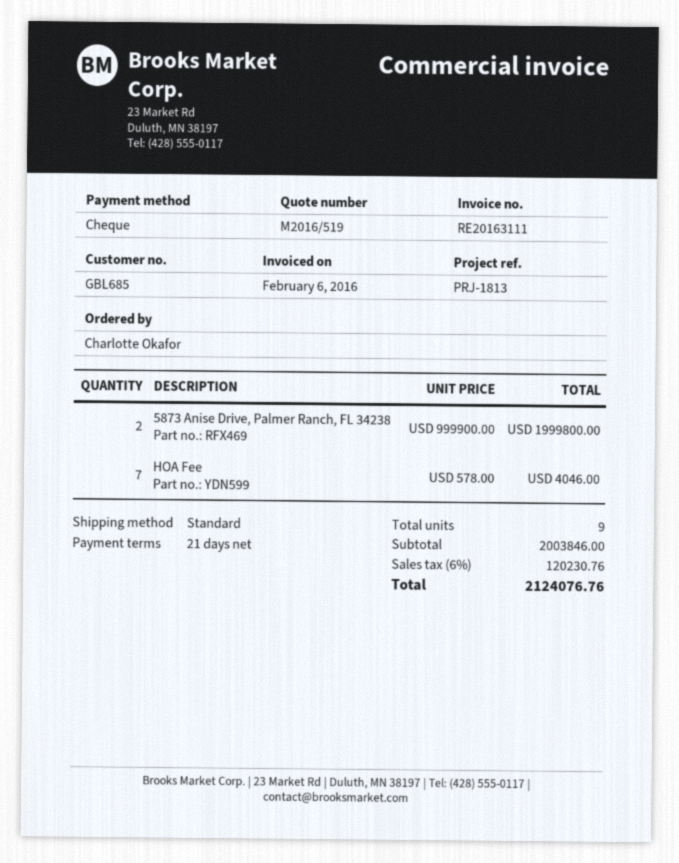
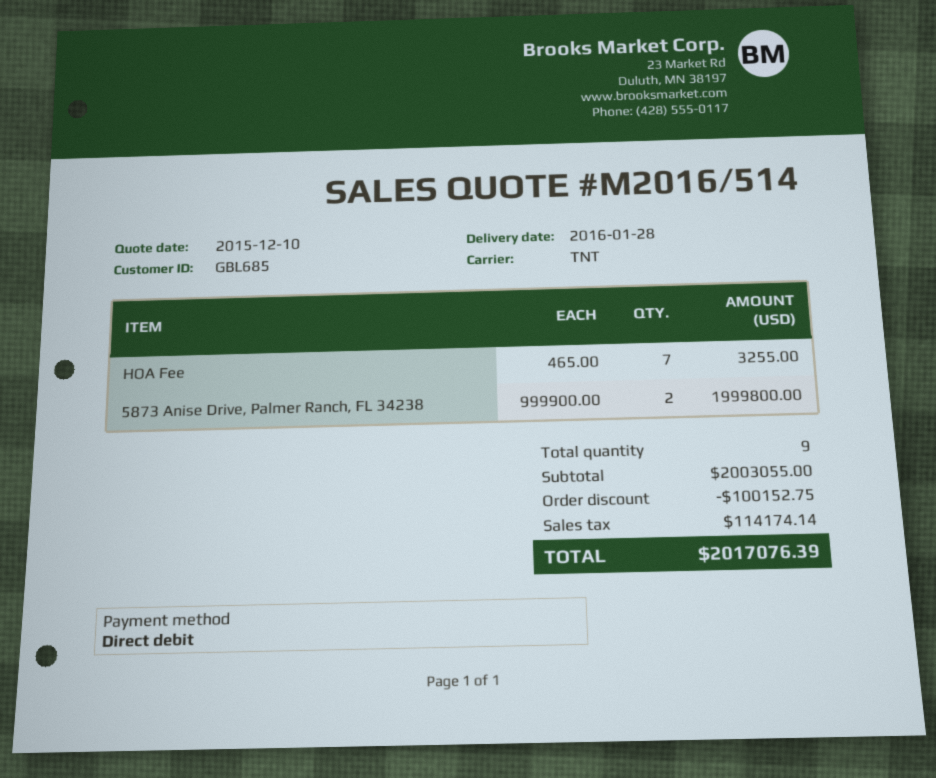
quote number: M2016/519 -> M2016/514
payment method: cheque -> direct debit
shipping method: standard -> TNT
HOA Fee: 7 x 578.00 = 4046.00 -> 7 x 465.00 = 3255.00
subtotal: 2003846.00 -> 2003055.00
discount: none -> 100152.75
tax: 120230.76 -> 114174.14
total: 2124076.76 -> 2017076.39

